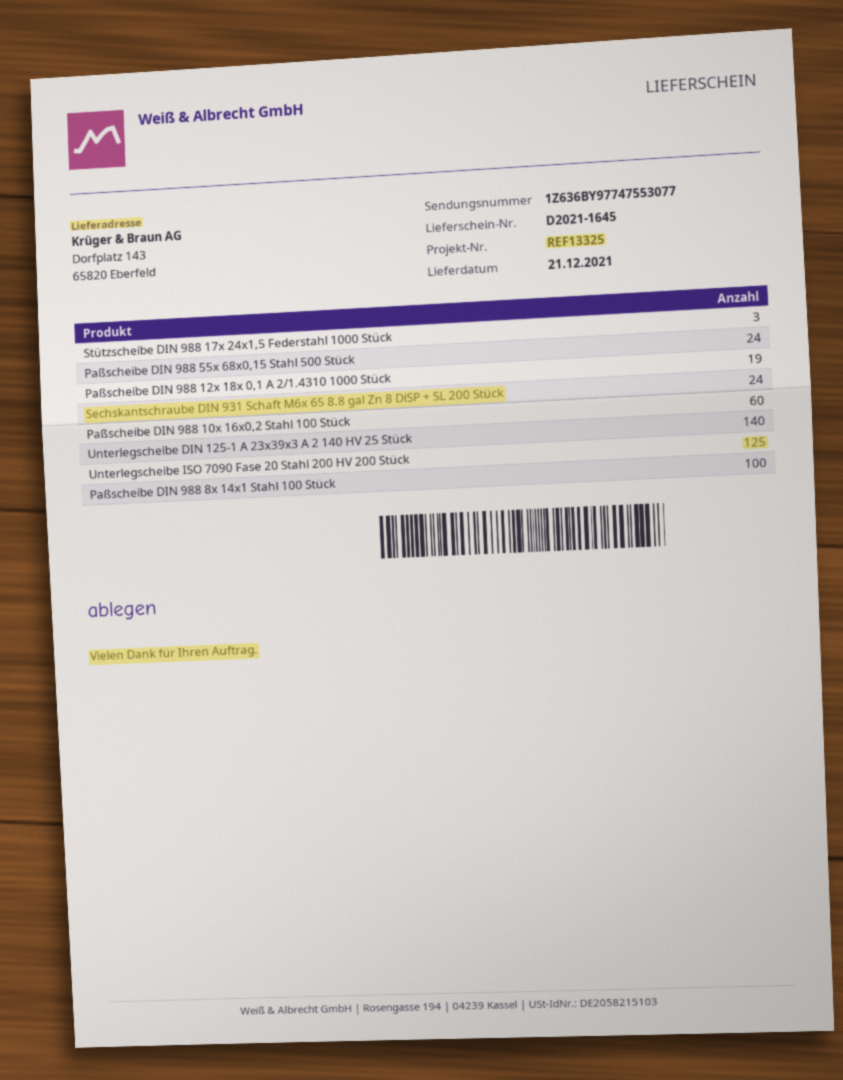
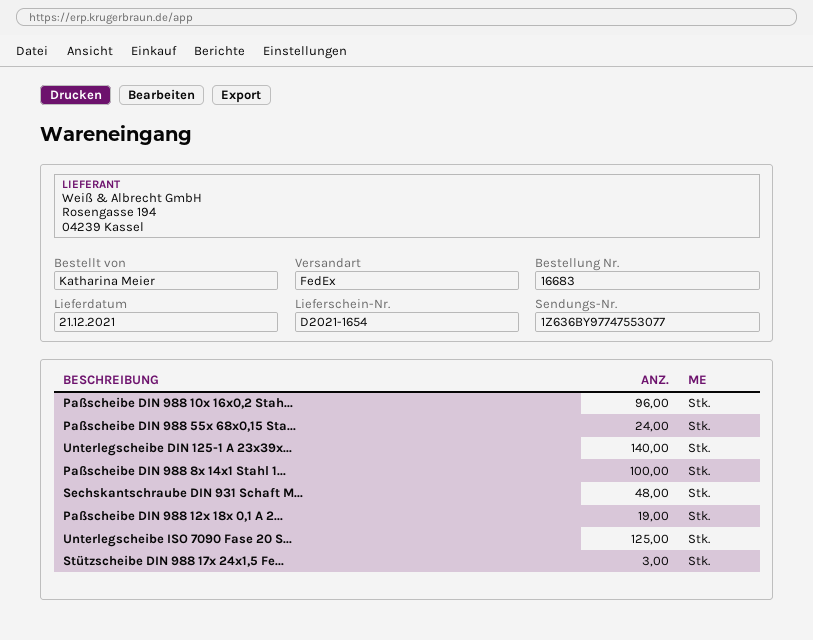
delivery note number: D2021-1645 -> D2021-1654
Sechskantschraube DIN 931 Schaft M6x 65 8.8 gal Zn 8 DiSP + SL 200 Stück: 24 -> 48
Paßscheibe DIN 988 10x 16x0,2 Stahl 100 Stück: 60 -> 96

